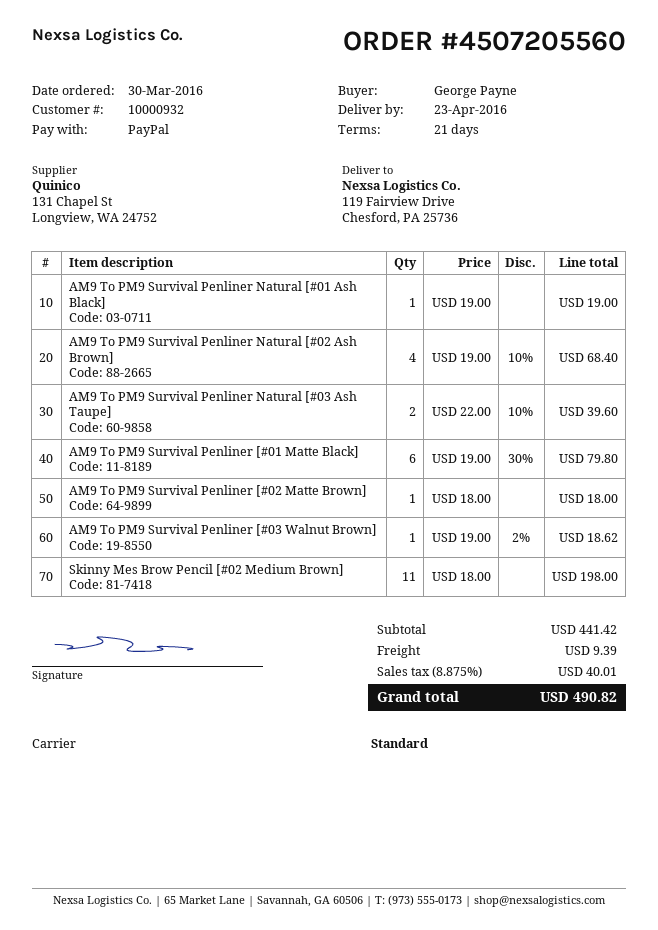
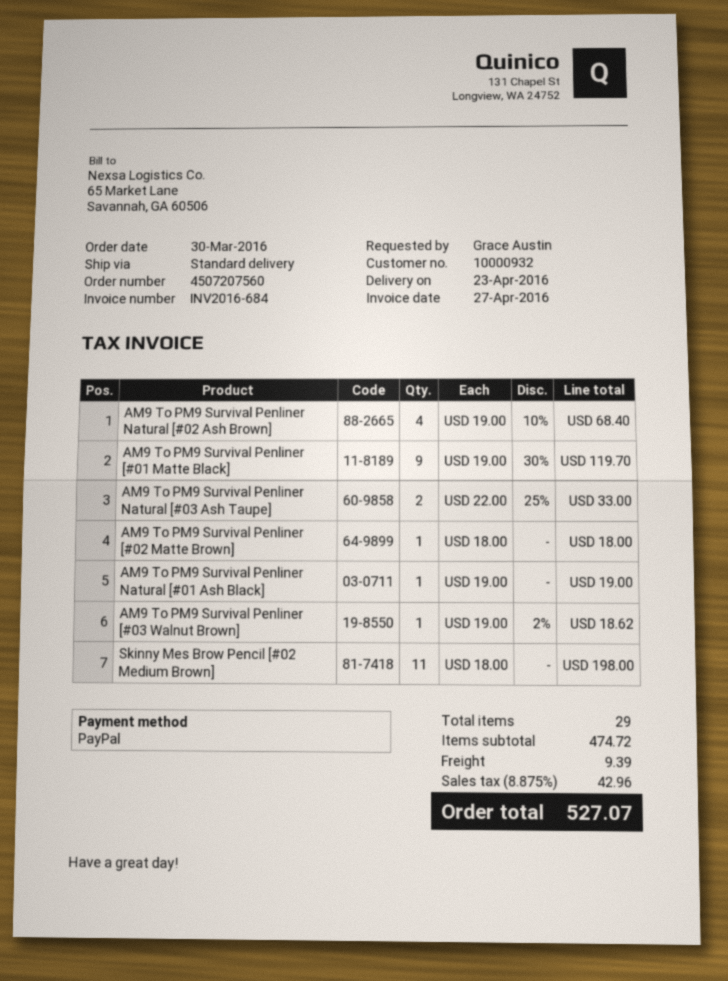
order number: 4507205560 -> 4507207560
ordered by: George Payne -> Grace Austin
AM9 To PM9 Survival Penliner Natural [#03 Ash Taupe]: 2 x 22.00 - 10% = 39.60 -> 2 x 22.00 - 25% = 33.00
AM9 To PM9 Survival Penliner [#01 Matte Black]: 6 x 19.00 - 30% = 79.80 -> 9 x 19.00 - 30% = 119.70
subtotal: 441.42 -> 474.72
tax: 8.875% = 40.01 -> 8.875% = 42.96
total: 490.82 -> 527.07

